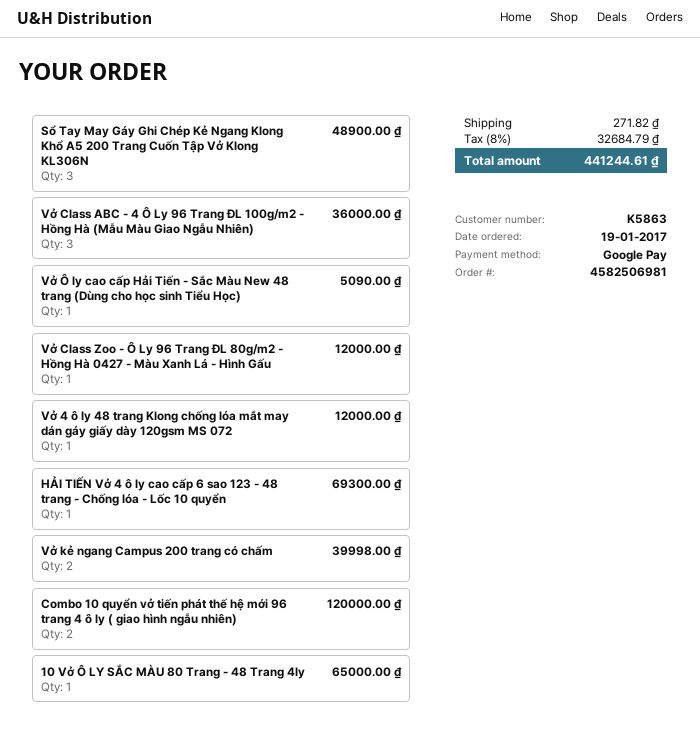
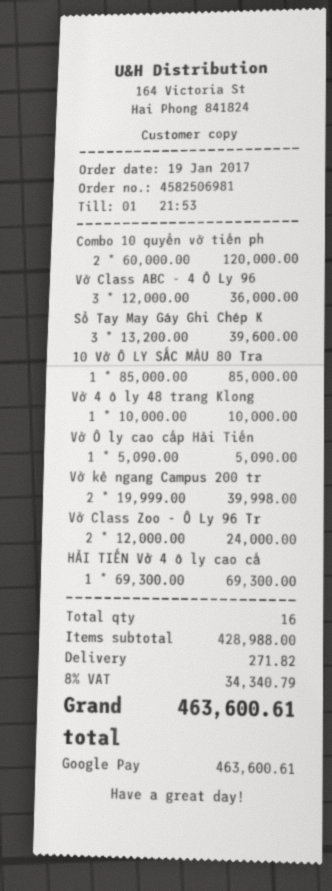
Sổ Tay May Gáy Ghi Chép Kẻ Ngang Klong Khổ A5 200 Trang Cuốn Tập Vở Klong KL306N: 3 for 48900.00 -> 3 for 39600.00
Vở Class Zoo - Ô Ly 96 Trang ĐL 80g/m2 - Hồng Hà 0427 - Màu Xanh Lá - Hình Gấu: 1 for 12000.00 -> 2 for 24000.00
Vở 4 ô ly 48 trang Klong chống lóa mắt may dán gáy giấy dày 120gsm MS 072: 1 for 12000.00 -> 1 for 10000.00
10 Vở Ô LY SẮC MÀU 80 Trang - 48 Trang 4ly: 1 for 65000.00 -> 1 for 85000.00
tax: 8% = 32684.79 -> 8% = 34340.79
total: 441244.61 -> 463600.61

